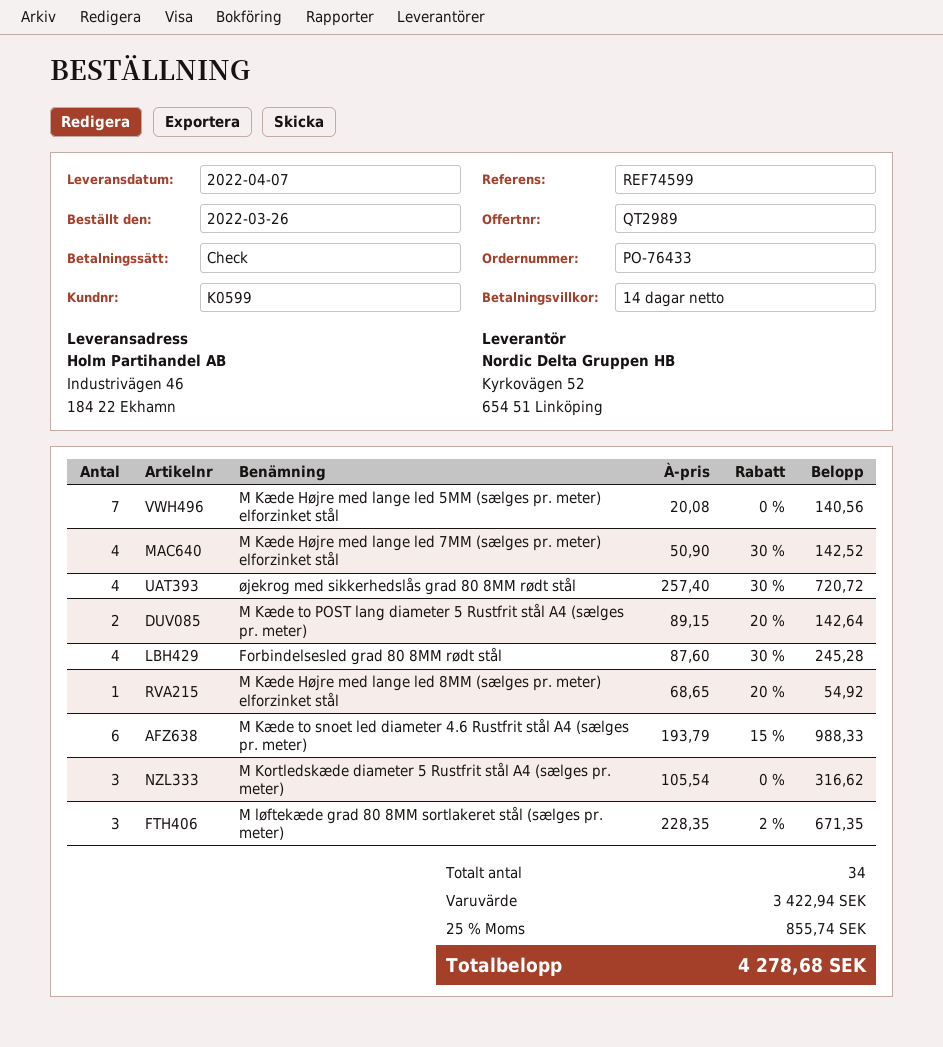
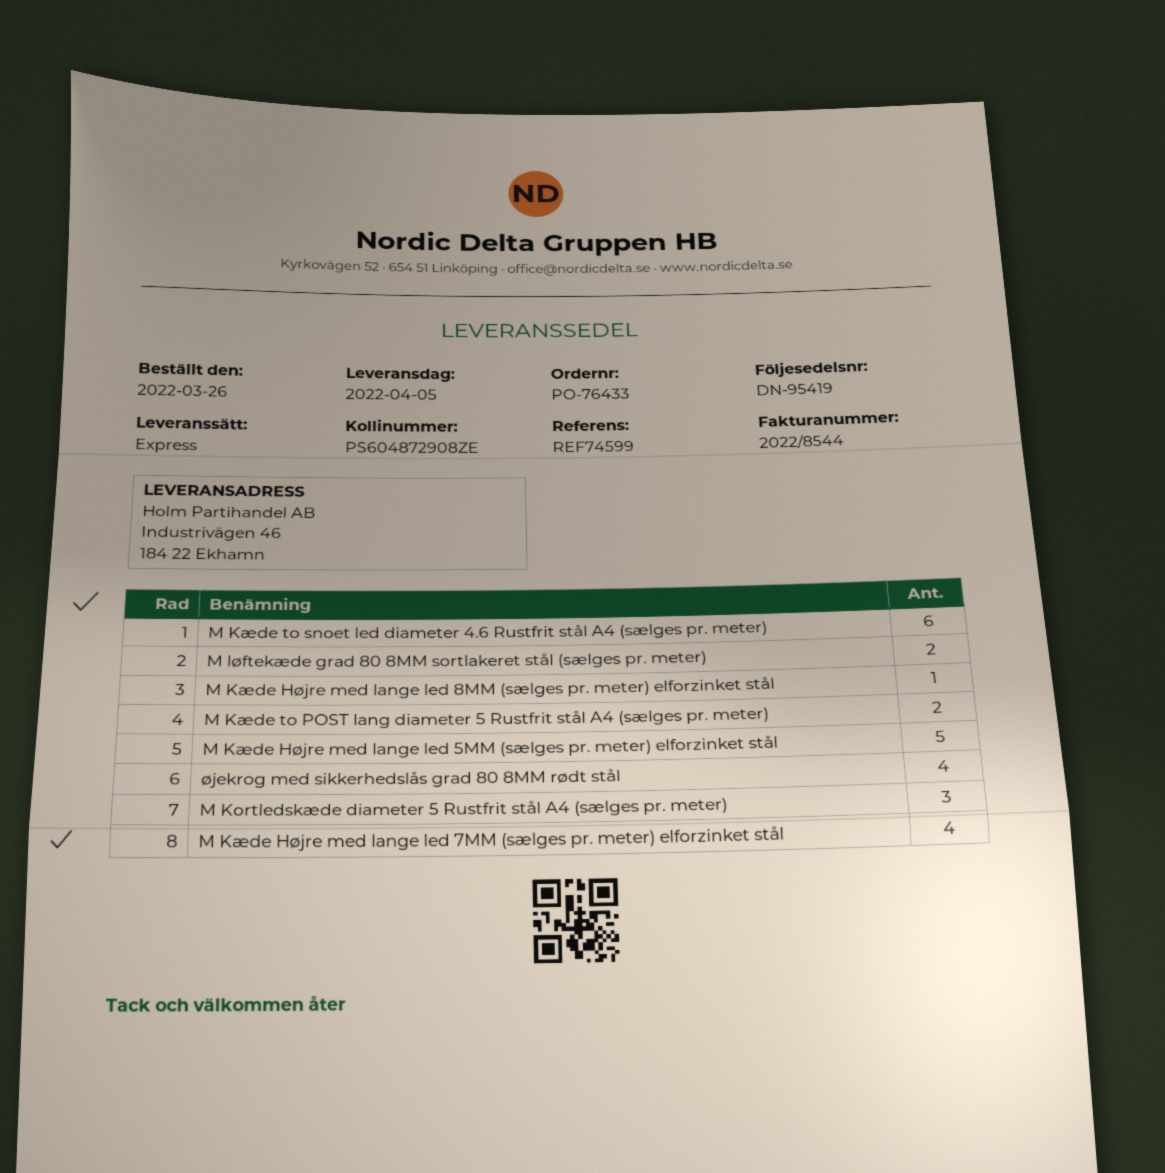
delivery date: 2022-04-07 -> 2022-04-05
M Kæde Højre med lange led 5MM (sælges pr. meter) elforzinket stål: 7 -> 5
Forbindelsesled grad 80 8MM rødt stål: 4 -> none
M løftekæde grad 80 8MM sortlakeret stål (sælges pr. meter): 3 -> 2

